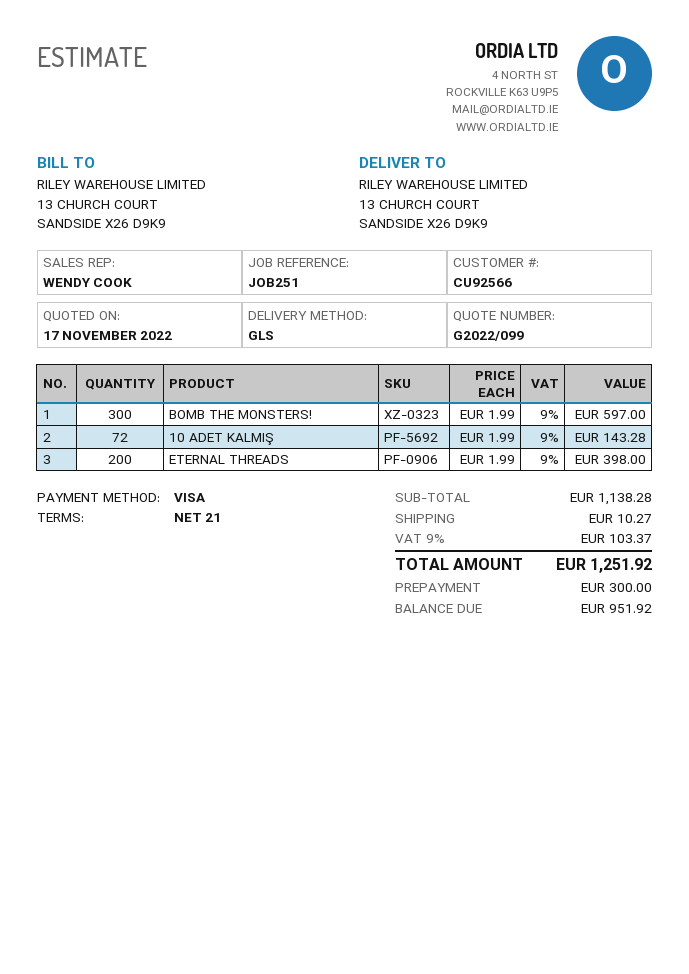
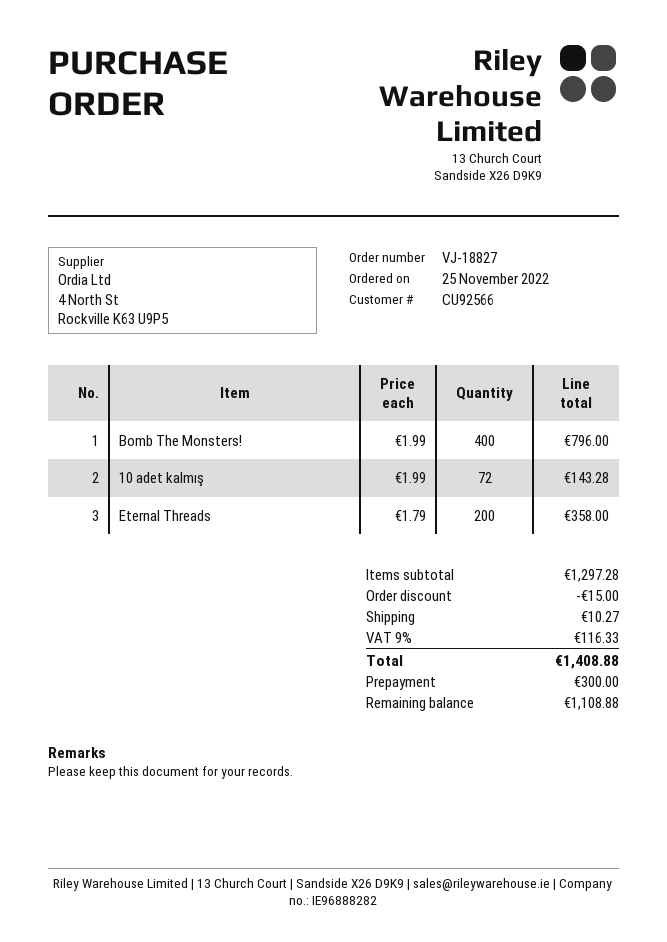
BOMB THE MONSTERS!: 300 x 1.99 = 597.00 -> 400 x 1.99 = 796.00
ETERNAL THREADS: 200 x 1.99 = 398.00 -> 200 x 1.79 = 358.00
subtotal: 1138.28 -> 1297.28
discount: none -> 15.00
tax: 9% = 103.37 -> 9% = 116.33
total: 1251.92 -> 1408.88
balance: 951.92 -> 1108.88

